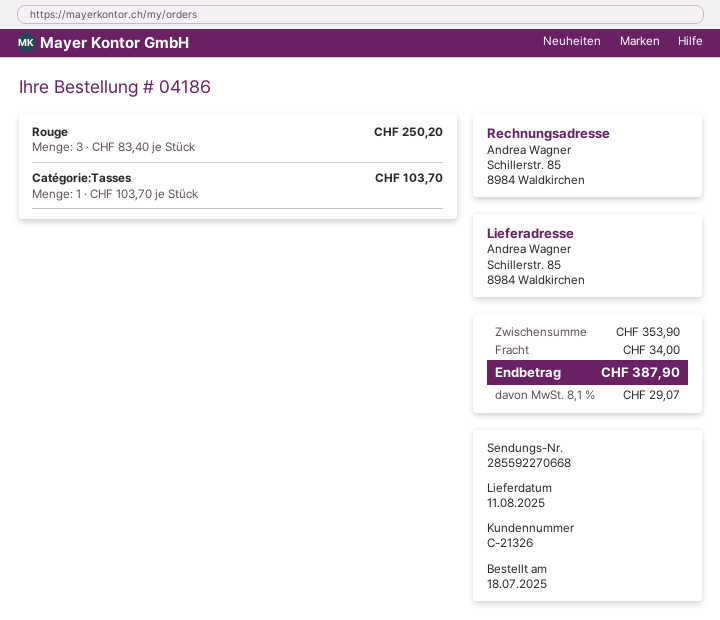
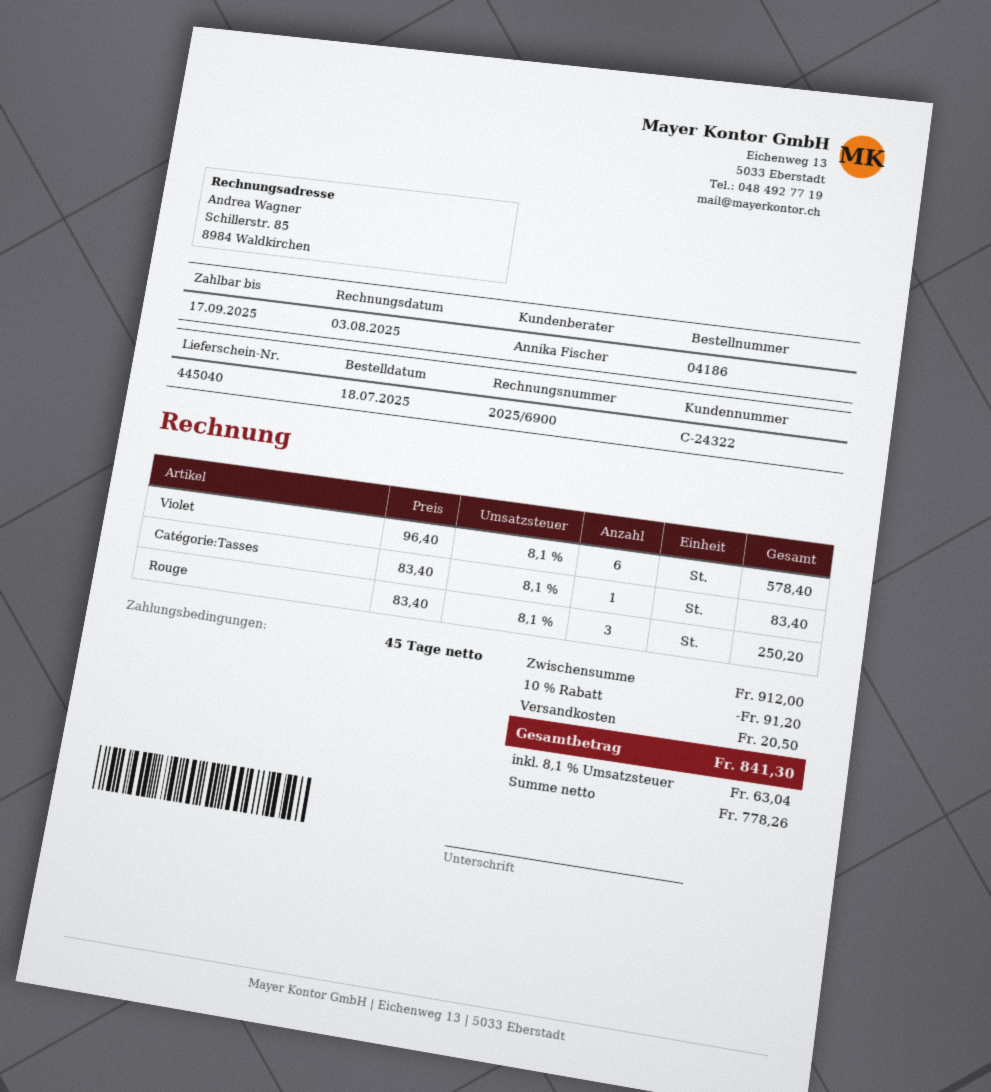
customer number: C-21326 -> C-24322
Catégorie:Tasses: 1 x 103.70 = 103.70 -> 1 x 83.40 = 83.40
Violet: none -> 6 x 96.40 = 578.40
subtotal: 353.90 -> 912.00
discount: none -> 10% = 91.20
shipping: 34.00 -> 20.50
tax: 8.1% = 29.07 -> 8.1% = 63.04
total: 387.90 -> 841.30

